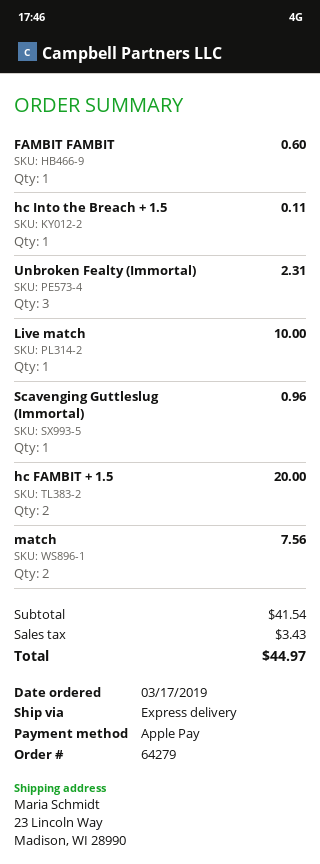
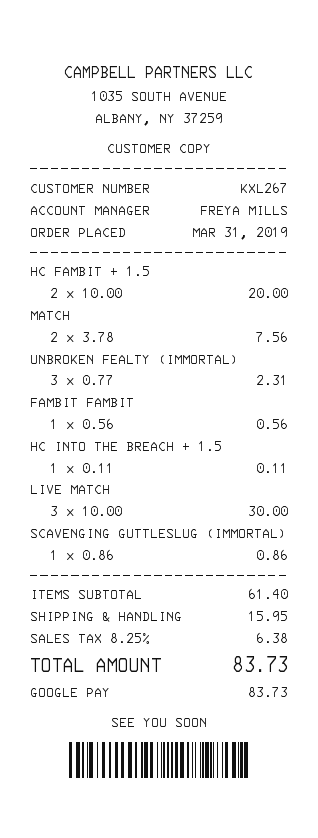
order date: 2019-03-17 -> 2019-03-31
payment method: Apple Pay -> Google Pay
FAMBIT FAMBIT: 1 for 0.60 -> 1 for 0.56
Live match: 1 for 10.00 -> 3 for 30.00
Scavenging Guttleslug (Immortal): 1 for 0.96 -> 1 for 0.86
subtotal: 41.54 -> 61.40
shipping: none -> 15.95
tax: 3.43 -> 6.38
total: 44.97 -> 83.73

